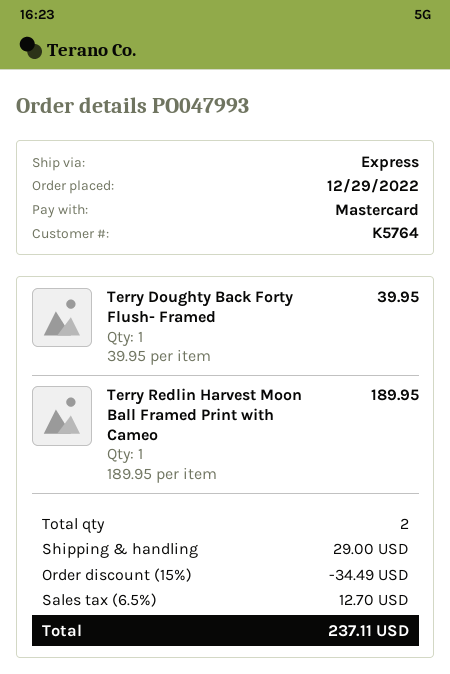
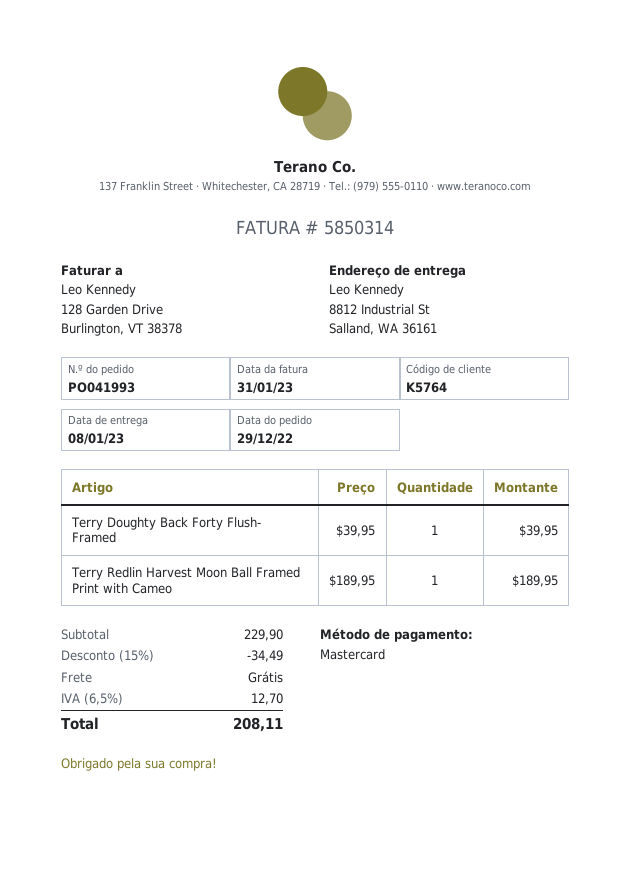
order number: PO047993 -> PO041993
shipping: 29.00 -> 0.00
total: 237.11 -> 208.11

